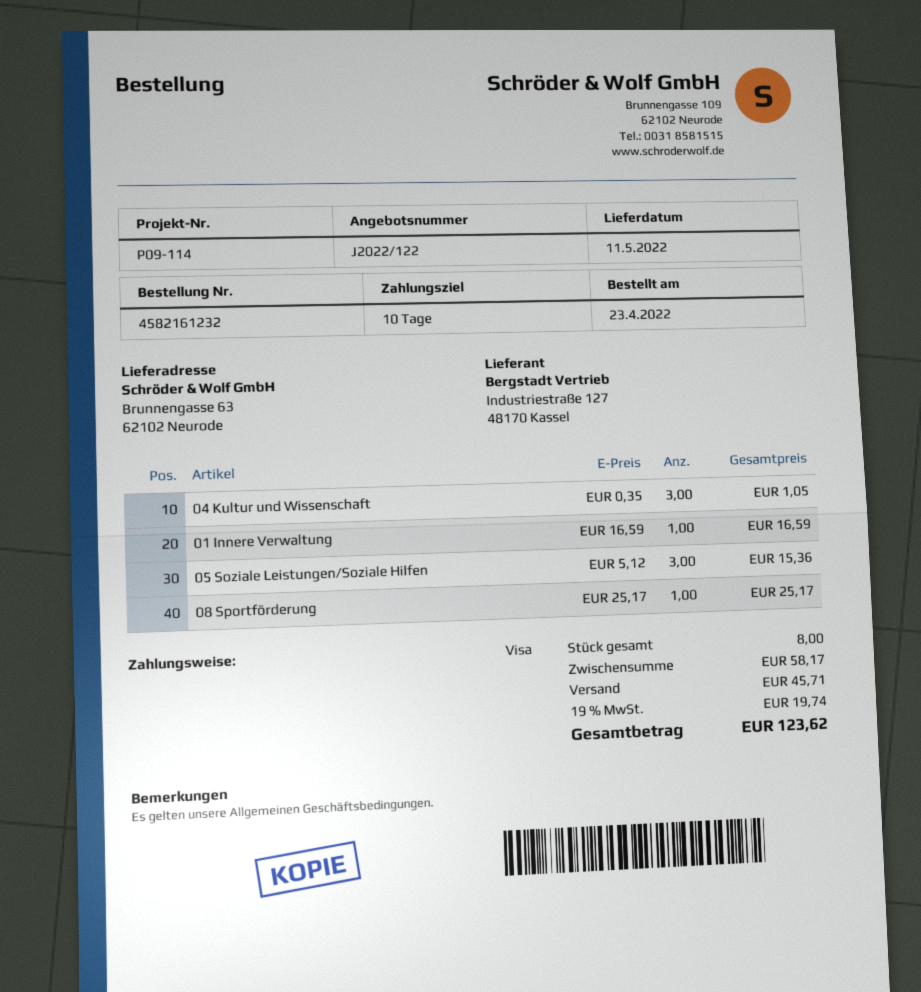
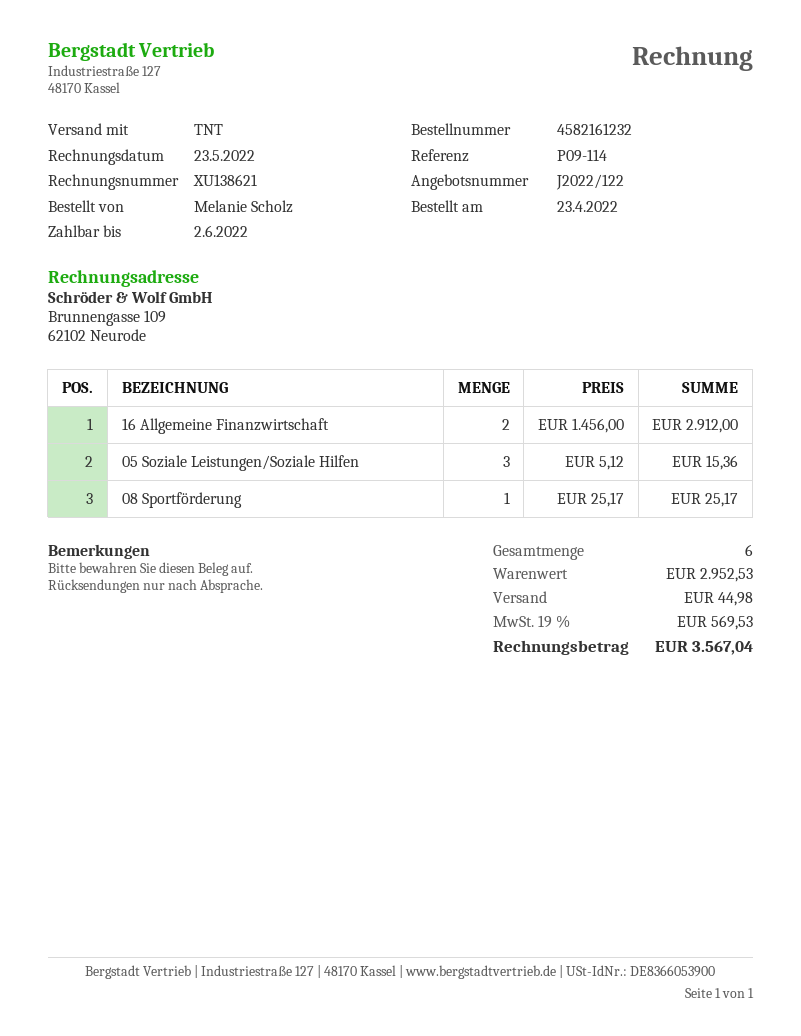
04 Kultur und Wissenschaft: 3 x 0.35 = 1.05 -> none
01 Innere Verwaltung: 1 x 16.59 = 16.59 -> none
16 Allgemeine Finanzwirtschaft: none -> 2 x 1456.00 = 2912.00
total quantity: 8 -> 6
subtotal: 58.17 -> 2952.53
shipping: 45.71 -> 44.98
tax: 19% = 19.74 -> 19% = 569.53
total: 123.62 -> 3567.04

